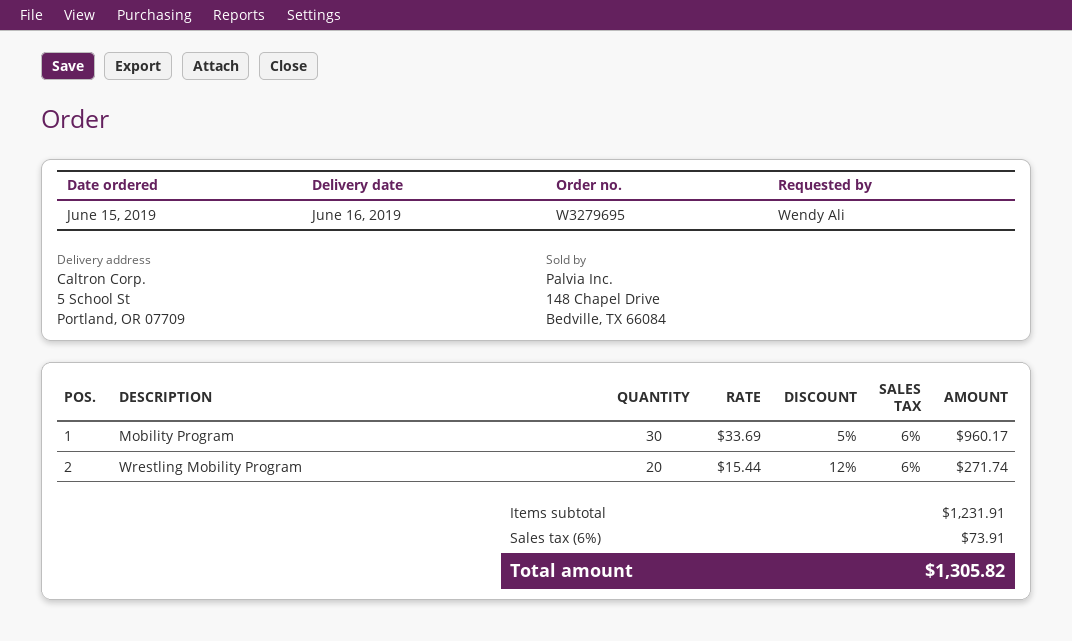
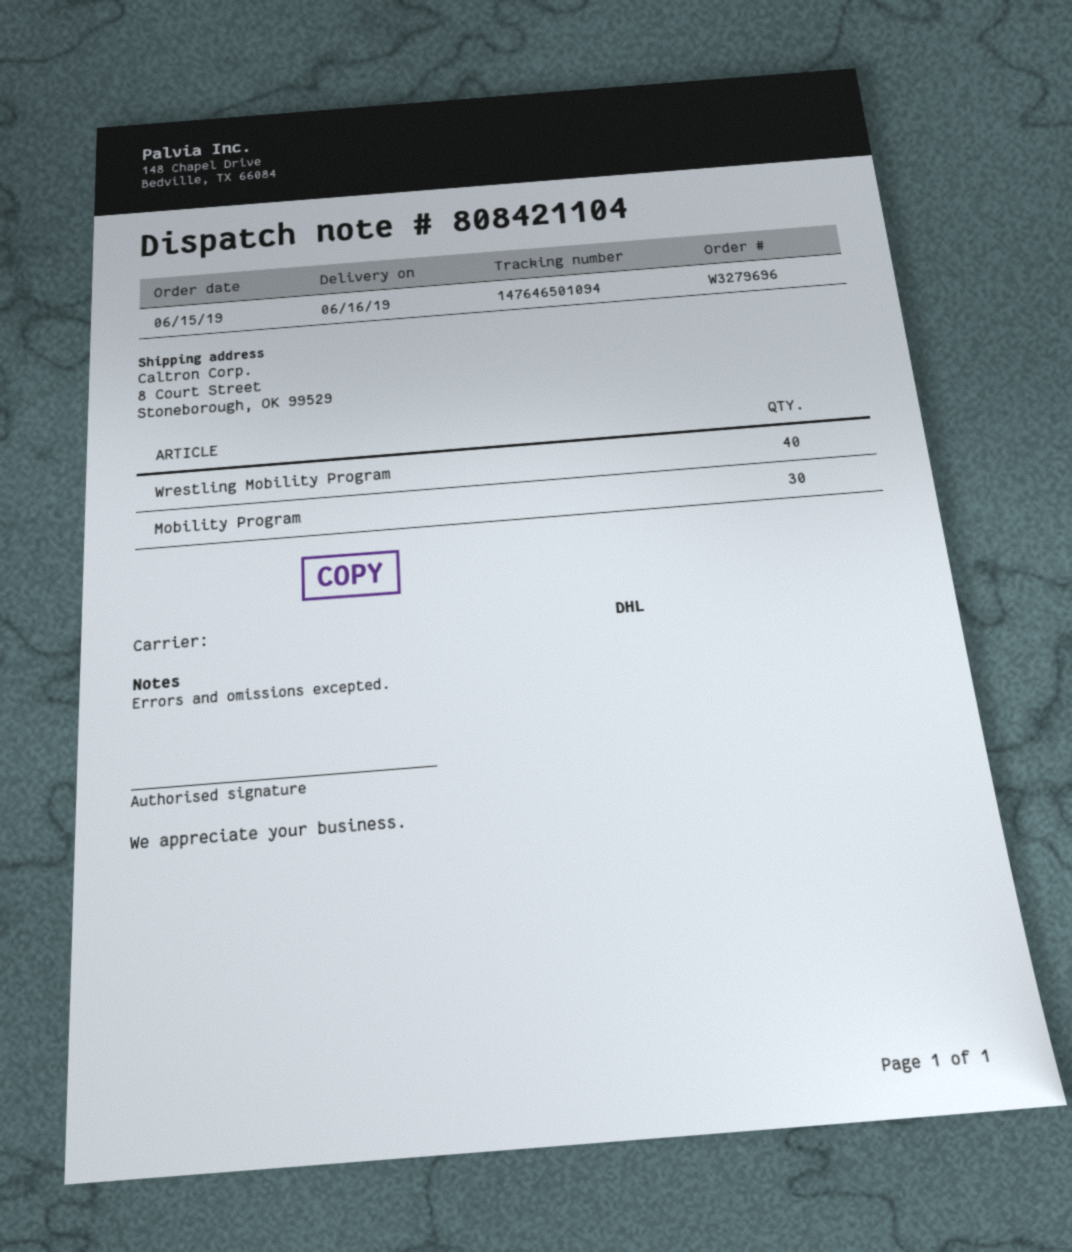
order number: W3279695 -> W3279696
ship to: 5 School St, Portland, OR 07709 -> 8 Court Street, Stoneborough, OK 99529
Wrestling Mobility Program: 20 -> 40

